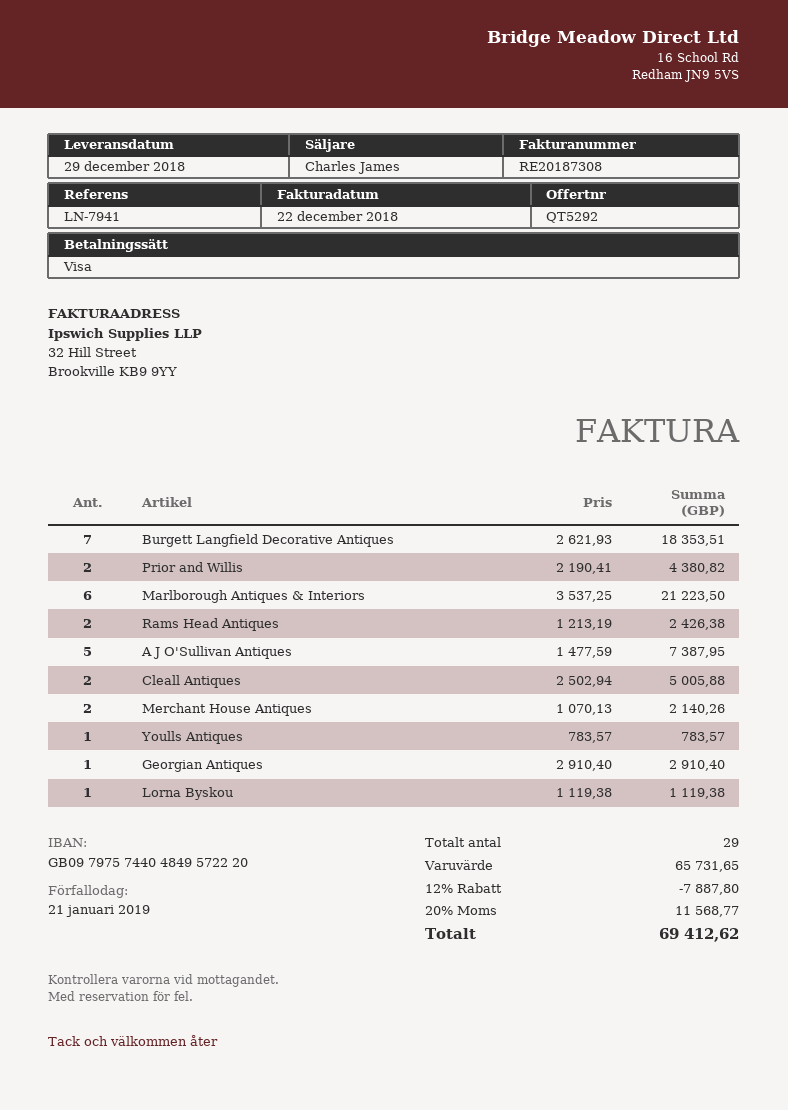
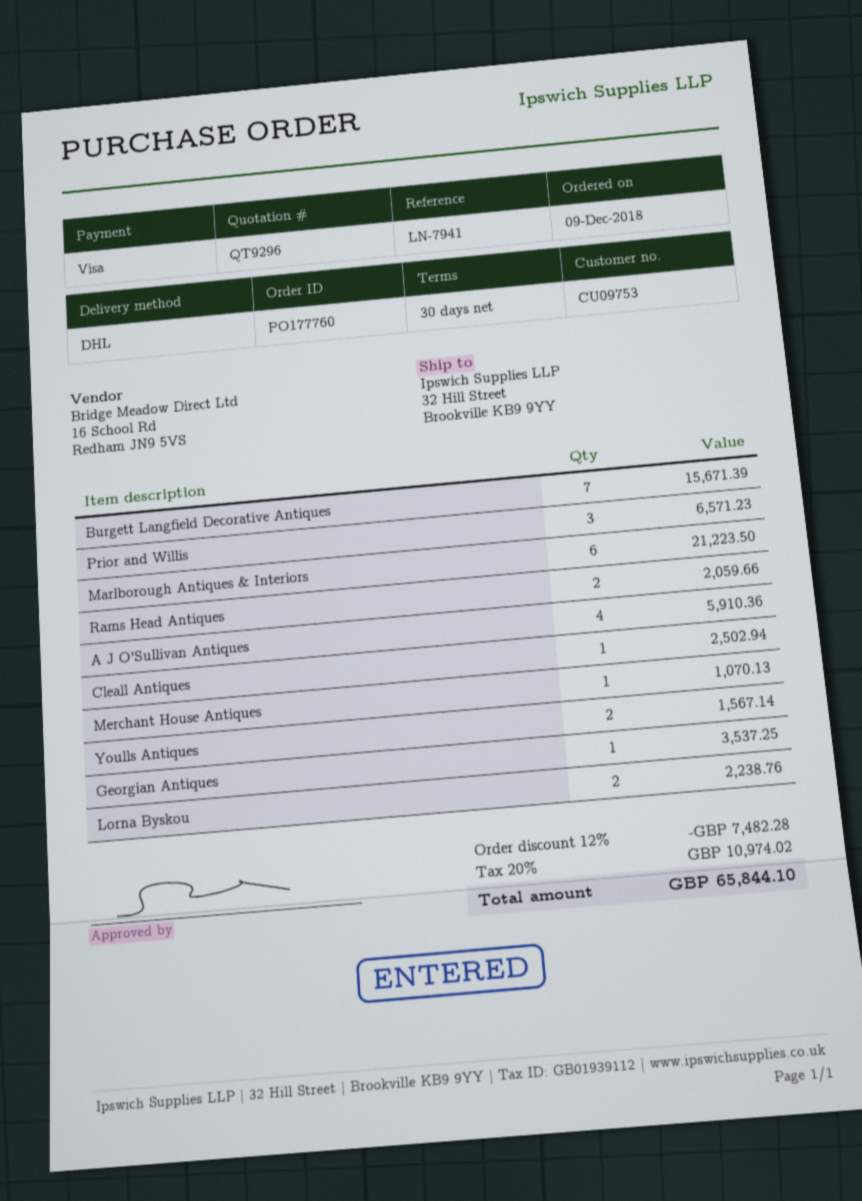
quote number: QT5292 -> QT9296
Burgett Langfield Decorative Antiques: 7 for 18353.51 -> 7 for 15671.39
Prior and Willis: 2 for 4380.82 -> 3 for 6571.23
Rams Head Antiques: 2 for 2426.38 -> 2 for 2059.66
A J O'Sullivan Antiques: 5 for 7387.95 -> 4 for 5910.36
Cleall Antiques: 2 for 5005.88 -> 1 for 2502.94
Merchant House Antiques: 2 for 2140.26 -> 1 for 1070.13
Youlls Antiques: 1 for 783.57 -> 2 for 1567.14
Georgian Antiques: 1 for 2910.40 -> 1 for 3537.25
Lorna Byskou: 1 for 1119.38 -> 2 for 2238.76
discount: 12% = 7887.80 -> 12% = 7482.28
tax: 20% = 11568.77 -> 20% = 10974.02
total: 69412.62 -> 65844.10

